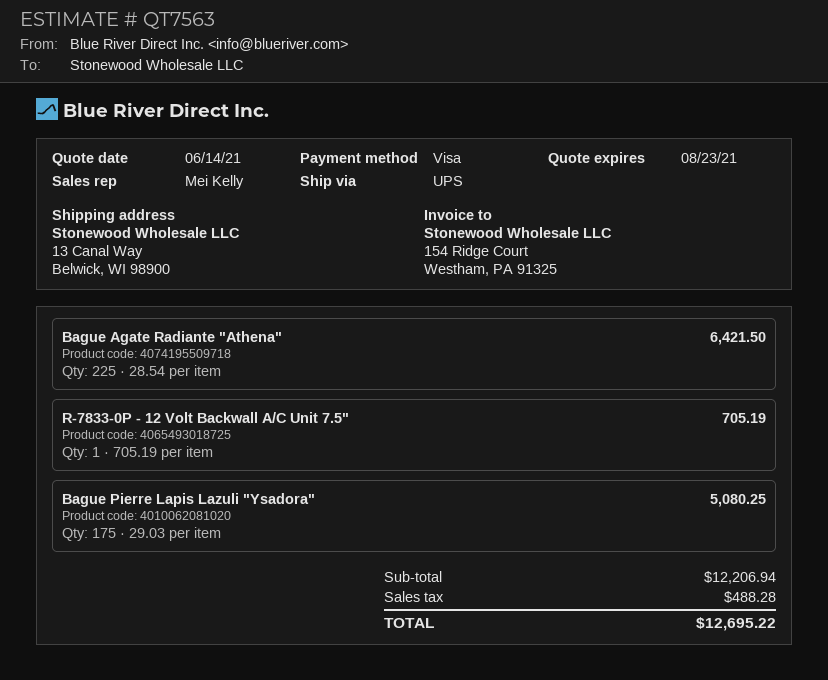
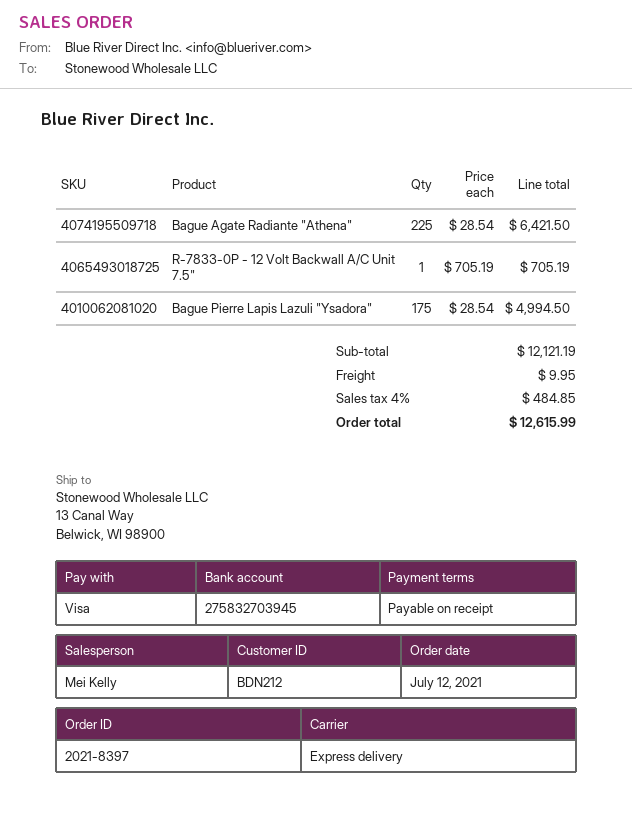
shipping method: UPS -> express
Bague Pierre Lapis Lazuli "Ysadora": 175 x 29.03 = 5080.25 -> 175 x 28.54 = 4994.50
subtotal: 12206.94 -> 12121.19
shipping: none -> 9.95
tax: 488.28 -> 484.85
total: 12695.22 -> 12615.99

